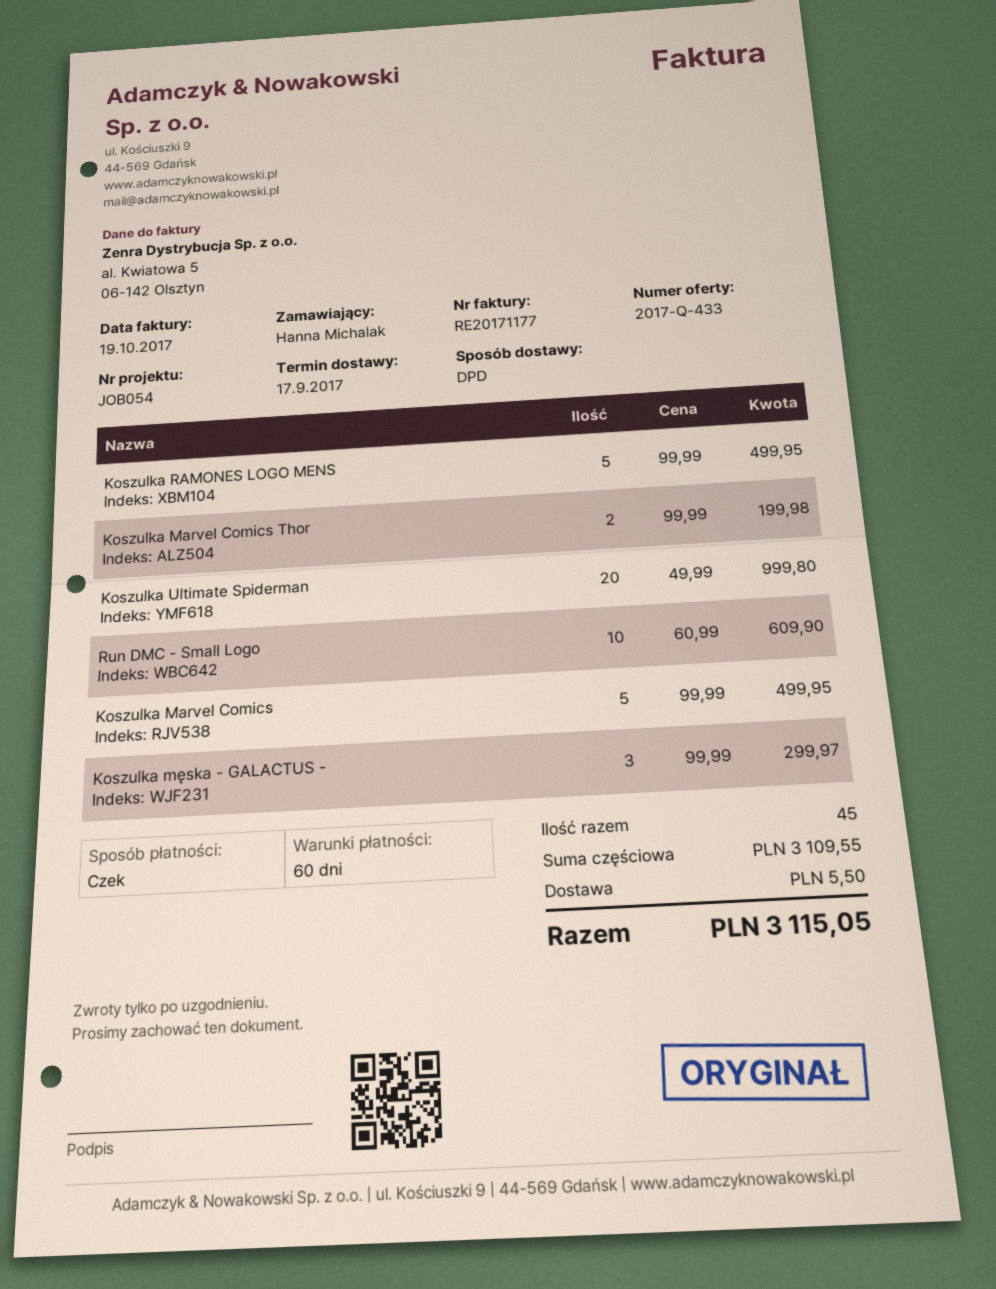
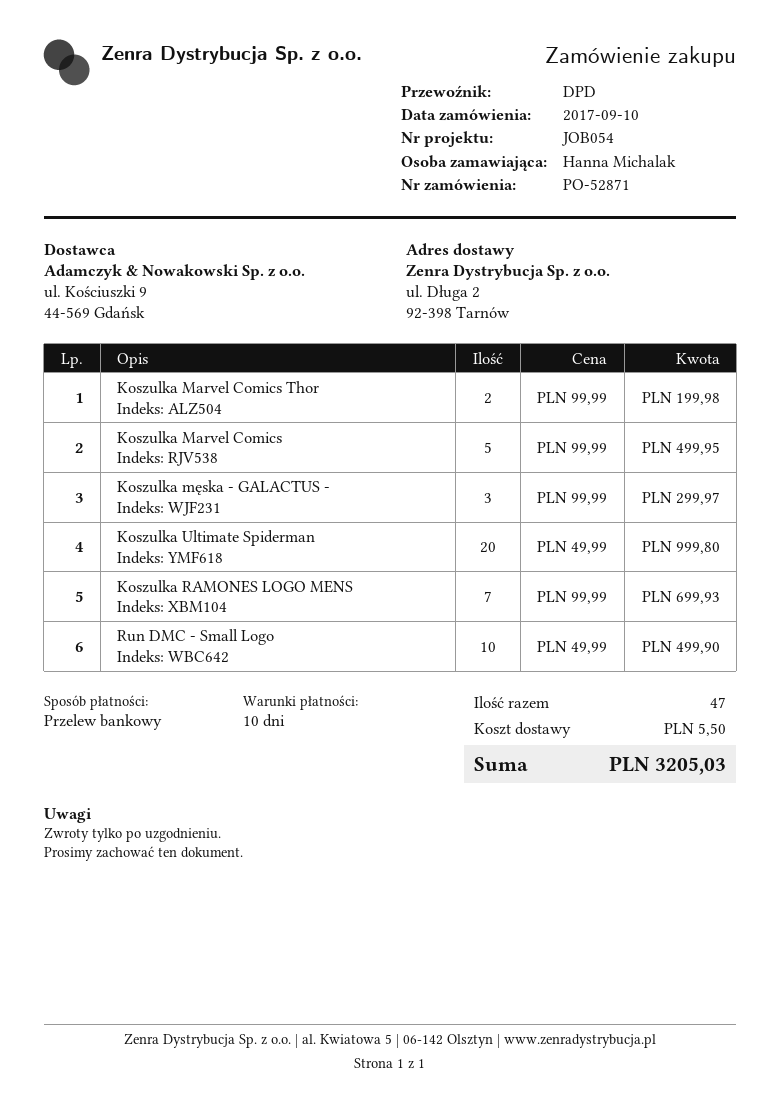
payment terms: 60 days -> 10 days
payment method: cheque -> bank transfer
Koszulka RAMONES LOGO MENS: 5 x 99.99 = 499.95 -> 7 x 99.99 = 699.93
Run DMC - Small Logo: 10 x 60.99 = 609.90 -> 10 x 49.99 = 499.90
total quantity: 45 -> 47
total: 3115.05 -> 3205.03

